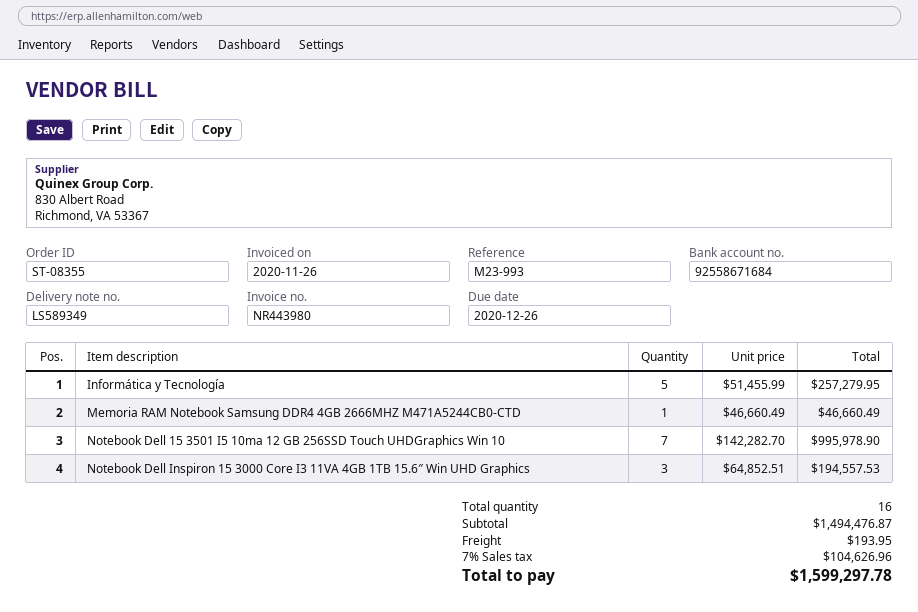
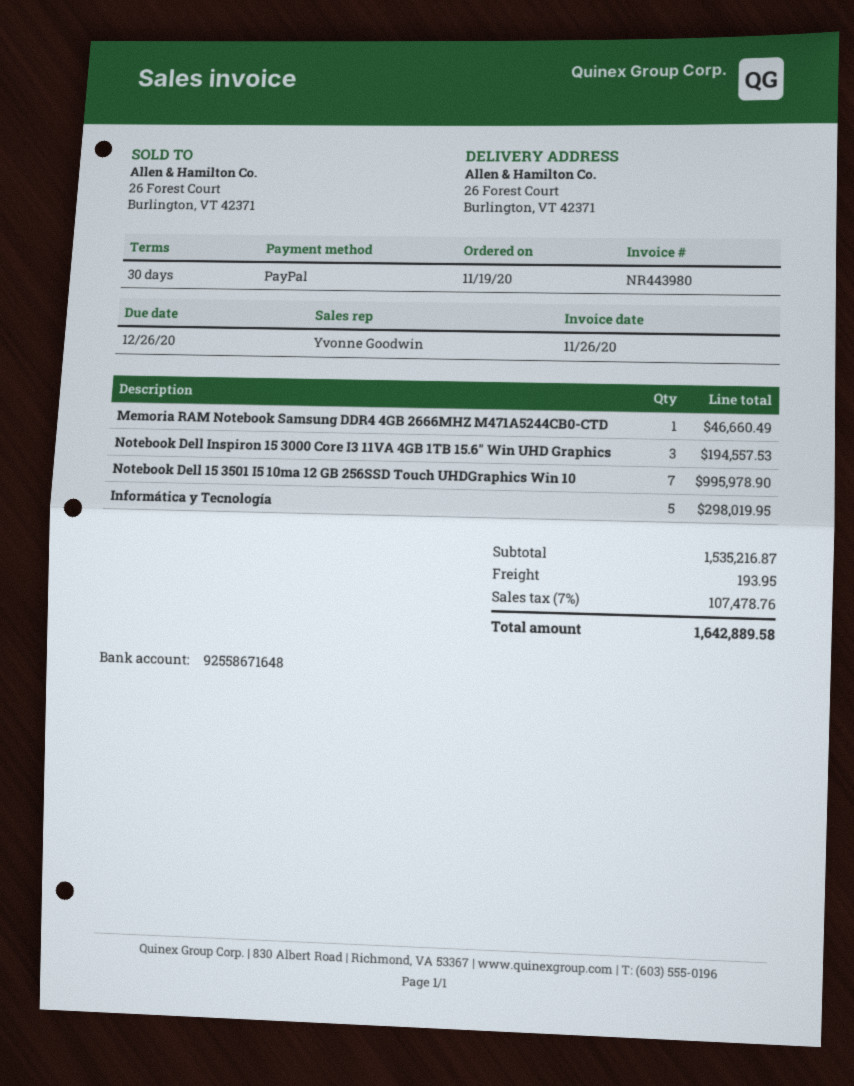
bank account: 92558671684 -> 92558671648
Informática y Tecnología: 5 for 257279.95 -> 5 for 298019.95
subtotal: 1494476.87 -> 1535216.87
tax: 7% = 104626.96 -> 7% = 107478.76
total: 1599297.78 -> 1642889.58

